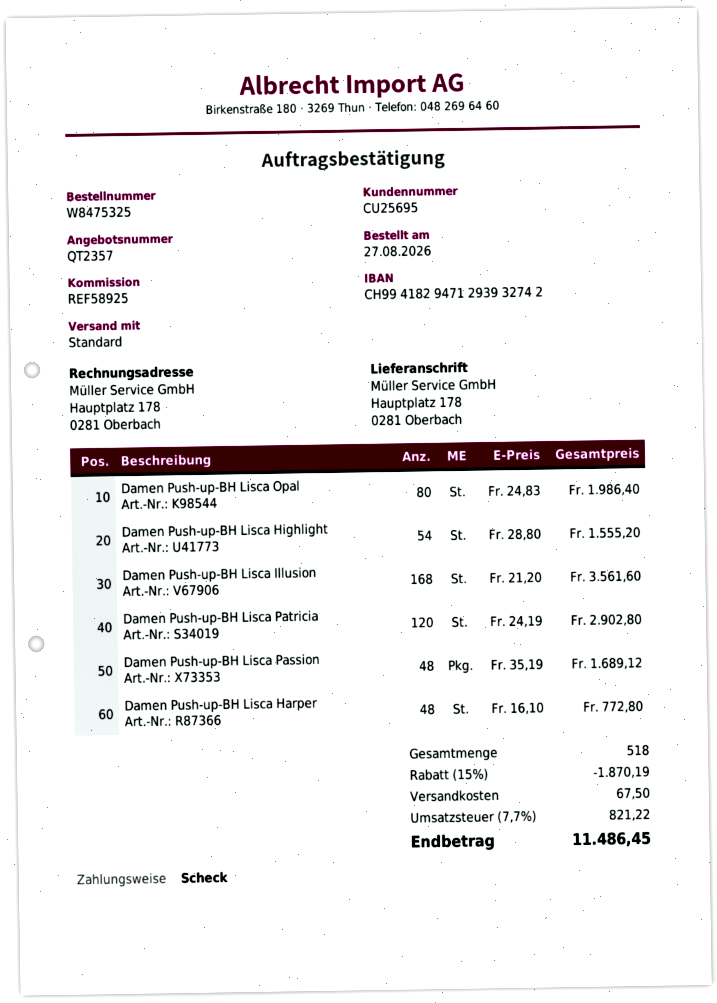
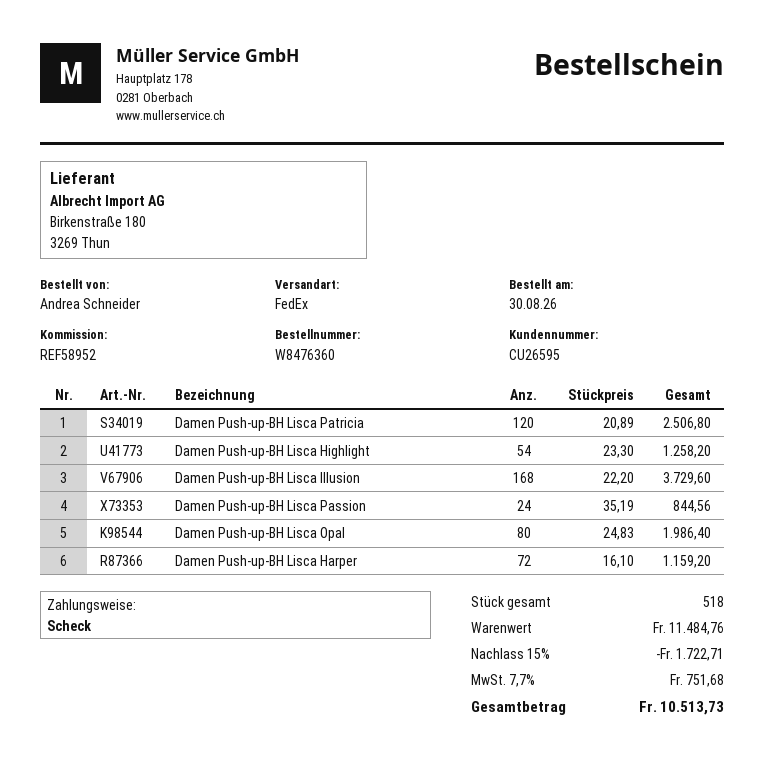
order number: W8475325 -> W8476360
order date: 2026-08-27 -> 2026-08-30
customer number: CU25695 -> CU26595
reference: REF58925 -> REF58952
shipping method: standard -> FedEx
Damen Push-up-BH Lisca Highlight: 54 x 28.80 = 1555.20 -> 54 x 23.30 = 1258.20
Damen Push-up-BH Lisca Illusion: 168 x 21.20 = 3561.60 -> 168 x 22.20 = 3729.60
Damen Push-up-BH Lisca Patricia: 120 x 24.19 = 2902.80 -> 120 x 20.89 = 2506.80
Damen Push-up-BH Lisca Passion: 48 x 35.19 = 1689.12 -> 24 x 35.19 = 844.56
Damen Push-up-BH Lisca Harper: 48 x 16.10 = 772.80 -> 72 x 16.10 = 1159.20
discount: 15% = 1870.19 -> 15% = 1722.71
shipping: 67.50 -> none
tax: 7.7% = 821.22 -> 7.7% = 751.68
total: 11486.45 -> 10513.73

